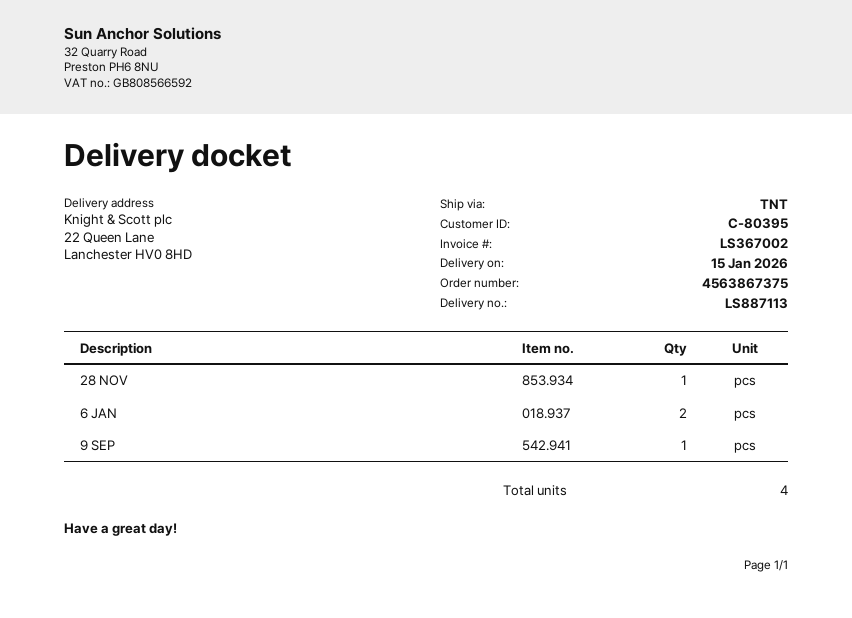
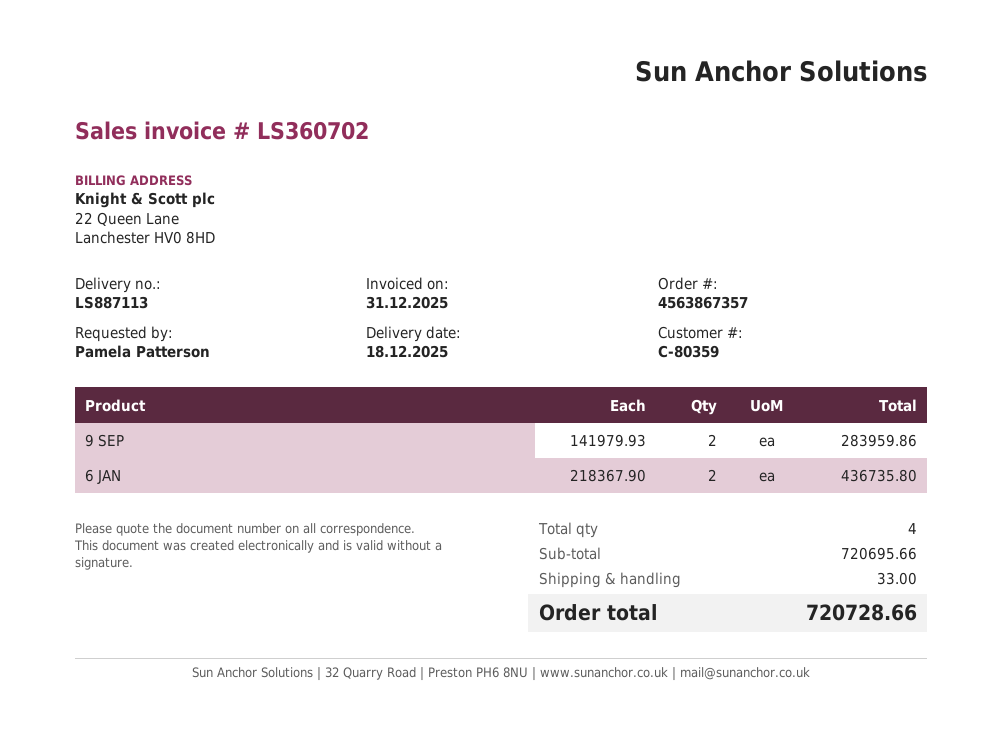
order number: 4563867375 -> 4563867357
delivery date: 2026-01-15 -> 2025-12-18
invoice number: LS367002 -> LS360702
customer number: C-80395 -> C-80359
28 NOV: 1 -> none
9 SEP: 1 -> 2

